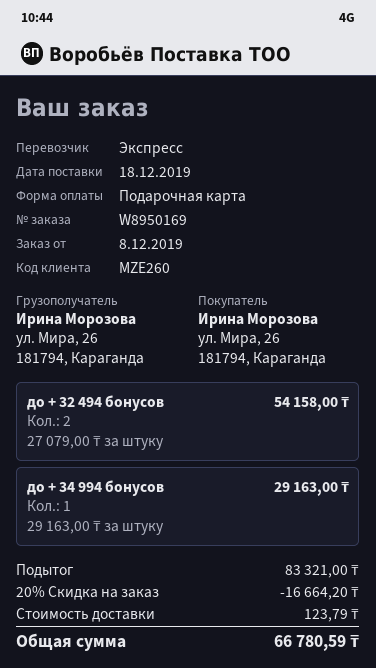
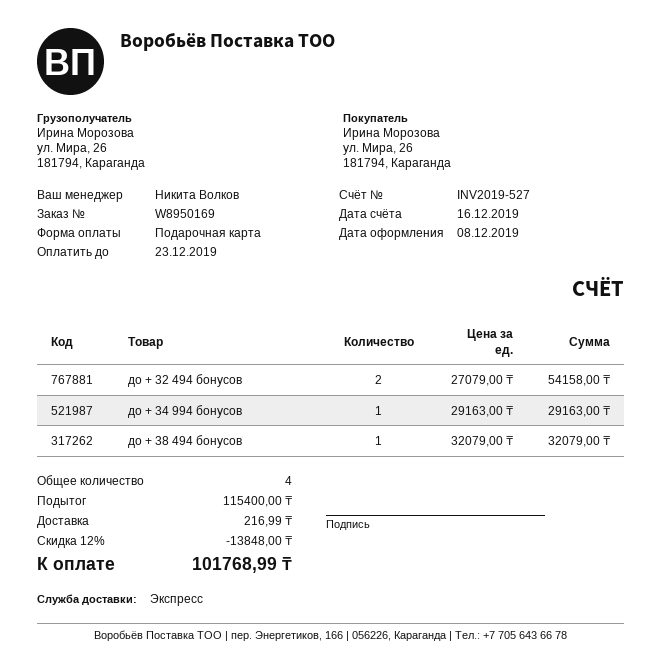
до + 38 494 бонусов: none -> 1 x 32079.00 = 32079.00
subtotal: 83321.00 -> 115400.00
discount: 20% = 16664.20 -> 12% = 13848.00
shipping: 123.79 -> 216.99
total: 66780.59 -> 101768.99

